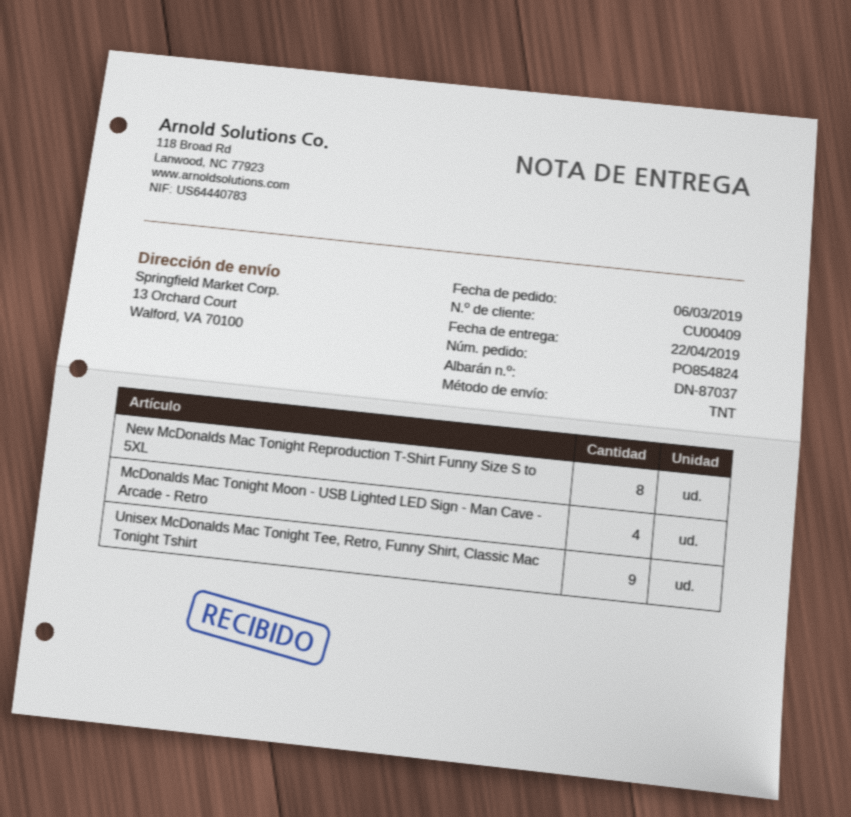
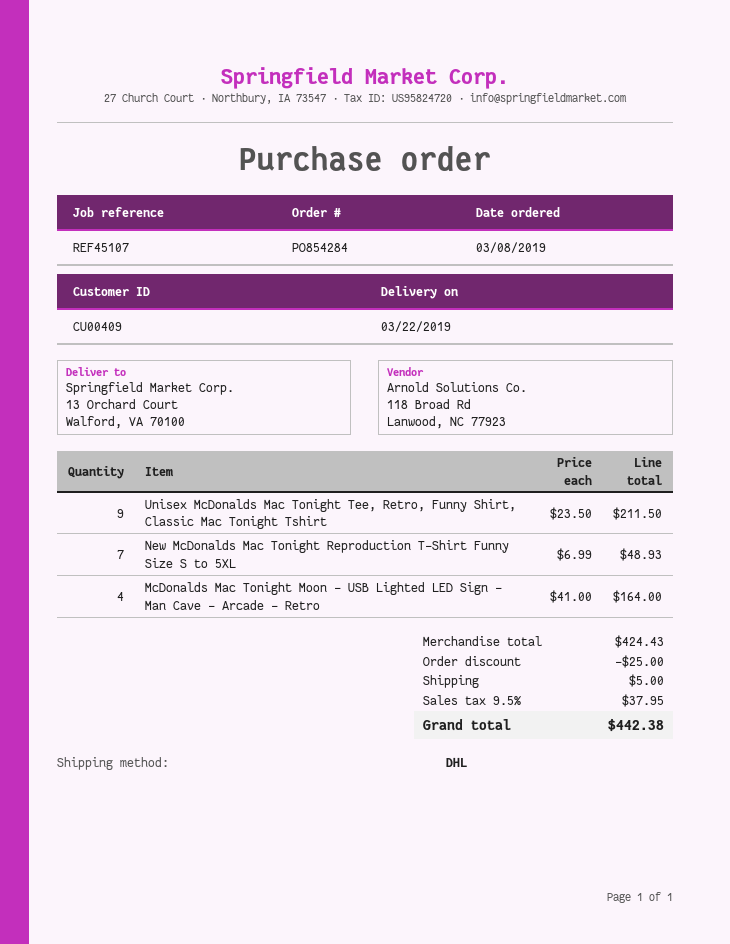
order number: PO854824 -> PO854284
order date: 2019-03-06 -> 2019-03-08
delivery date: 2019-04-22 -> 2019-03-22
shipping method: TNT -> DHL
New McDonalds Mac Tonight Reproduction T-Shirt Funny Size S to 5XL: 8 -> 7

